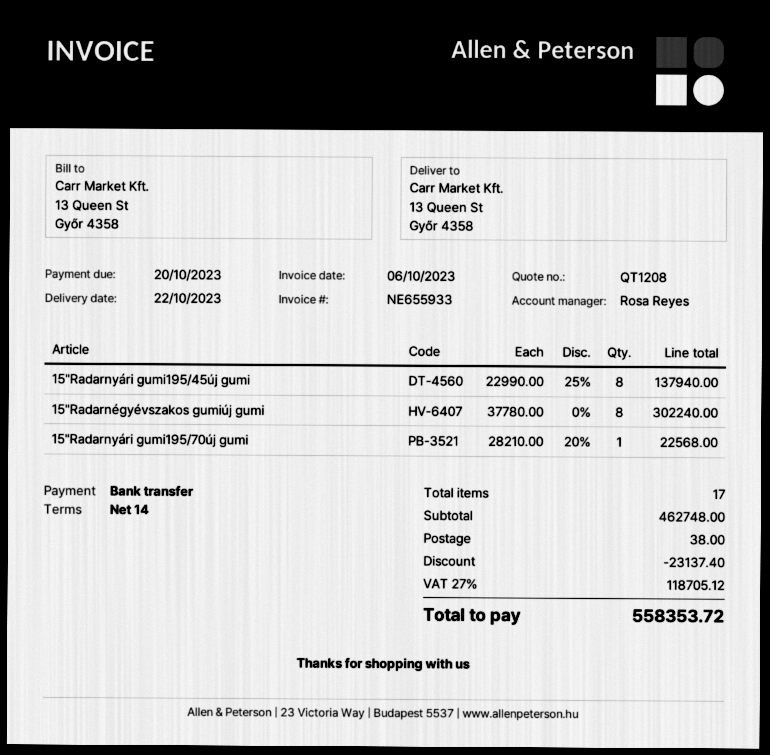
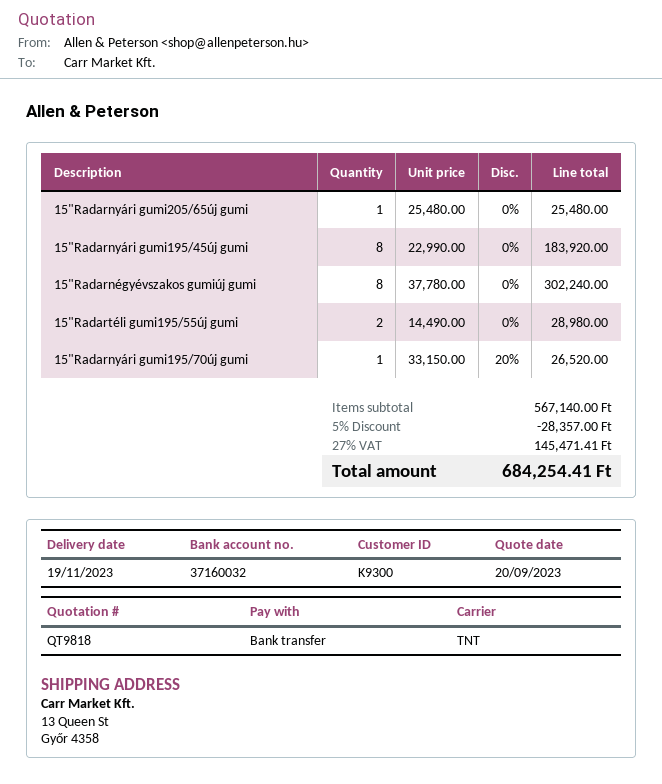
quote number: QT1208 -> QT9818
delivery date: 2023-10-22 -> 2023-11-19
15"Radarnyári gumi195/45új gumi: 8 x 22990.00 - 25% = 137940.00 -> 8 x 22990.00 = 183920.00
15"Radarnyári gumi195/70új gumi: 1 x 28210.00 - 20% = 22568.00 -> 1 x 33150.00 - 20% = 26520.00
15"Radarnyári gumi205/65új gumi: none -> 1 x 25480.00 = 25480.00
15"Radartéli gumi195/55új gumi: none -> 2 x 14490.00 = 28980.00
subtotal: 462748.00 -> 567140.00
discount: 23137.40 -> 28357.00
shipping: 38.00 -> none
tax: 27% = 118705.12 -> 27% = 145471.41
total: 558353.72 -> 684254.41

